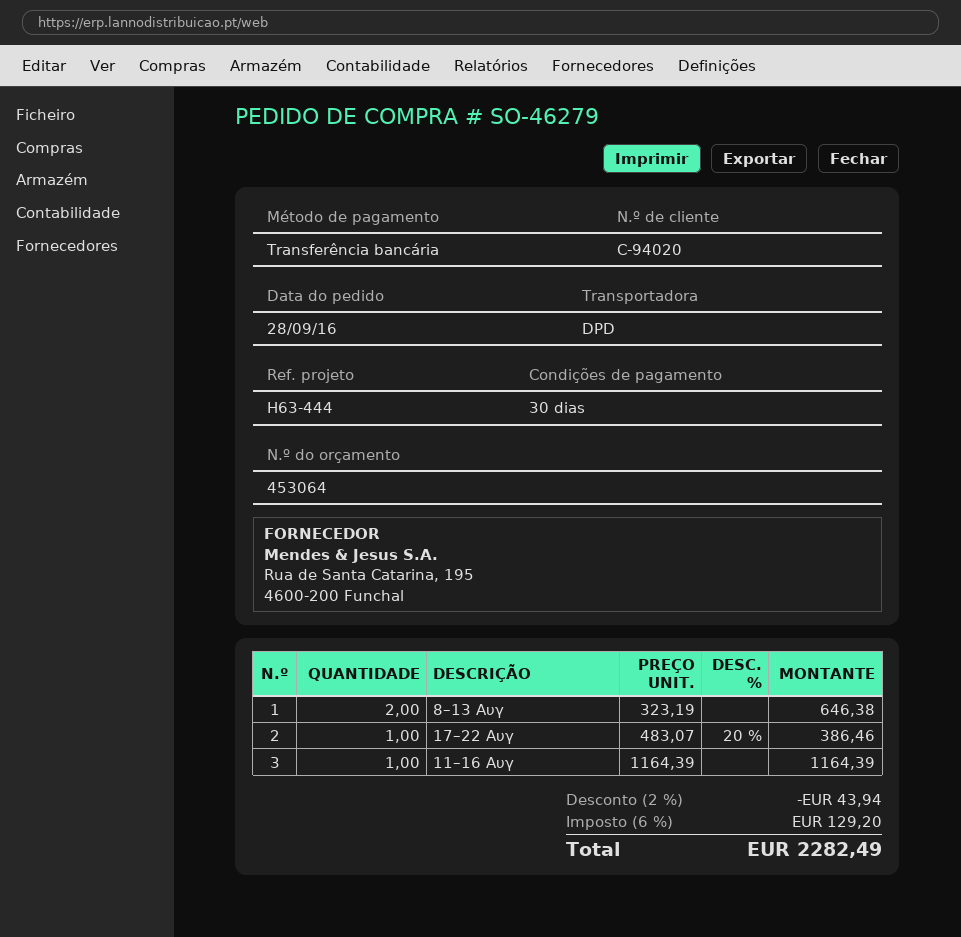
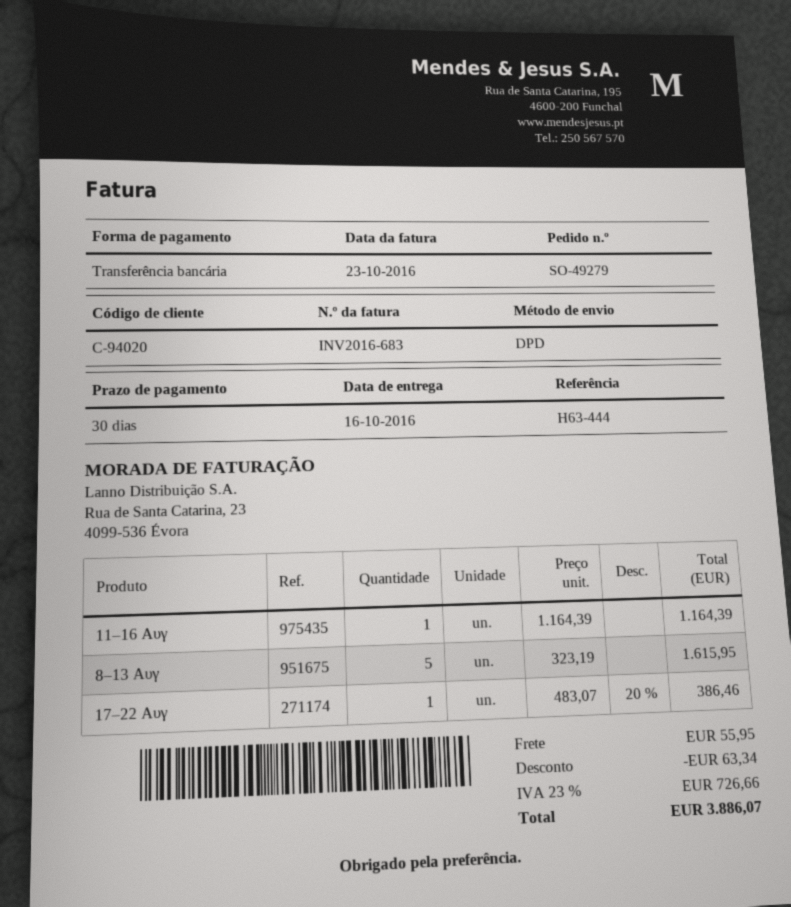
order number: SO-46279 -> SO-49279
8–13 Αυγ: 2 x 323.19 = 646.38 -> 5 x 323.19 = 1615.95
discount: 43.94 -> 63.34
shipping: none -> 55.95
tax: 6% = 129.20 -> 23% = 726.66
total: 2282.49 -> 3886.07

